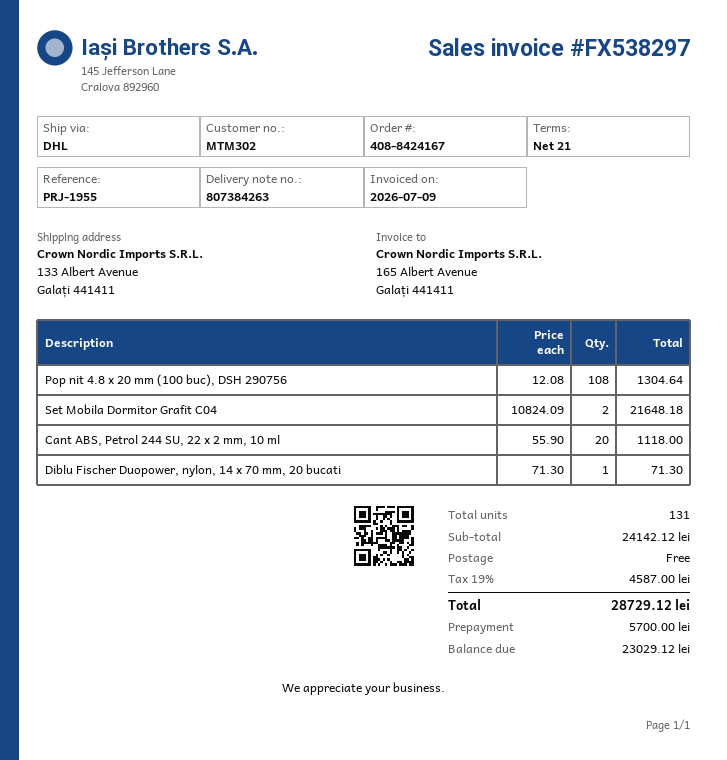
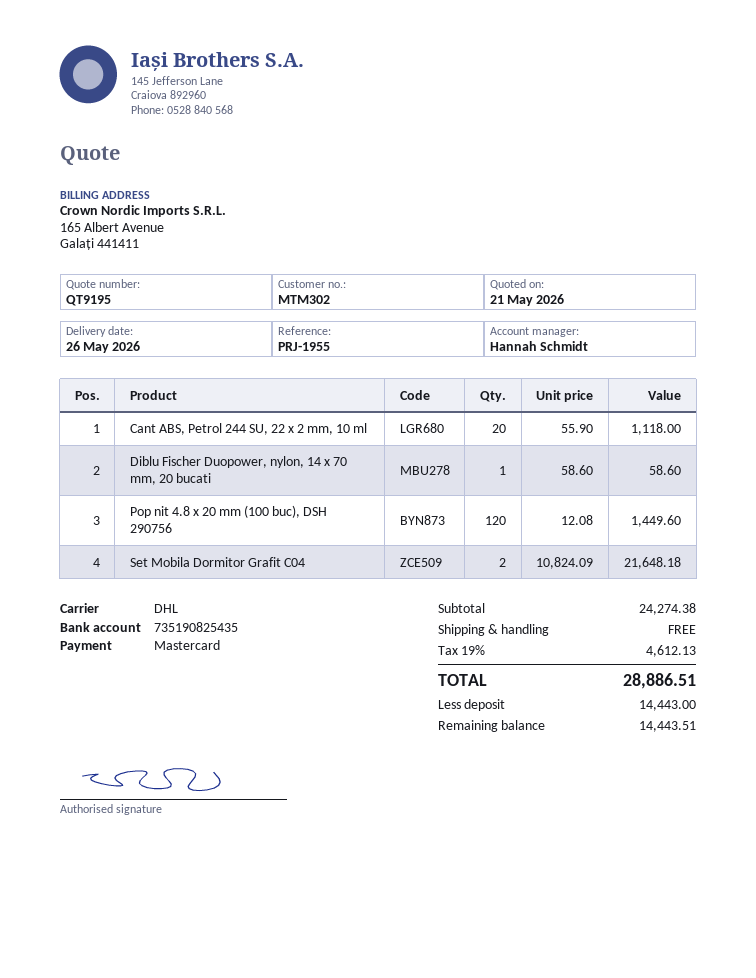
Pop nit 4.8 x 20 mm (100 buc), DSH 290756: 108 x 12.08 = 1304.64 -> 120 x 12.08 = 1449.60
Diblu Fischer Duopower, nylon, 14 x 70 mm, 20 bucati: 1 x 71.30 = 71.30 -> 1 x 58.60 = 58.60
subtotal: 24142.12 -> 24274.38
tax: 19% = 4587.00 -> 19% = 4612.13
total: 28729.12 -> 28886.51
deposit: 5700.00 -> 14443.00
balance: 23029.12 -> 14443.51

